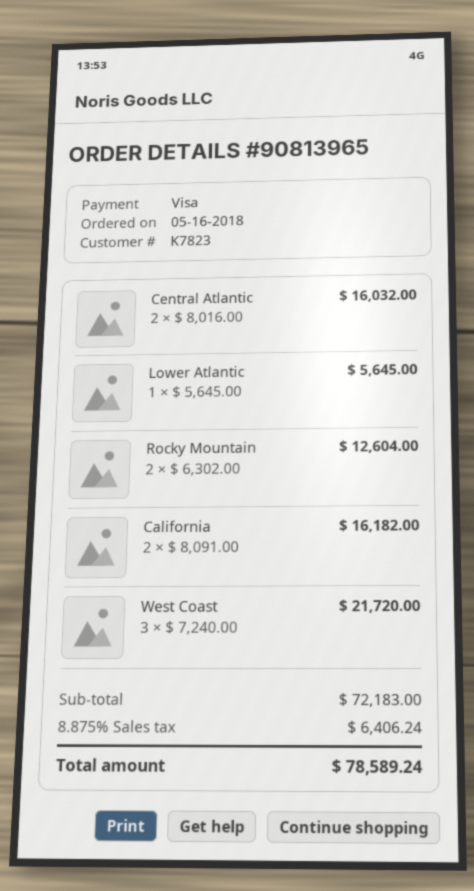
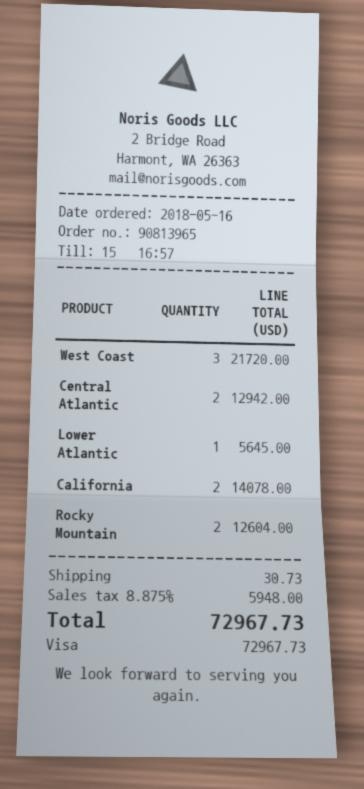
Central Atlantic: 2 for 16032.00 -> 2 for 12942.00
California: 2 for 16182.00 -> 2 for 14078.00
shipping: none -> 30.73
tax: 8.875% = 6406.24 -> 8.875% = 5948.00
total: 78589.24 -> 72967.73

